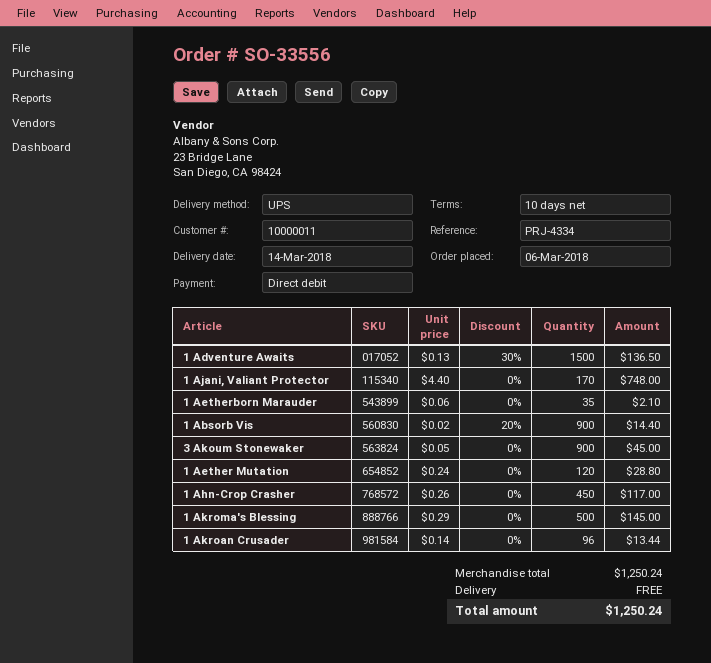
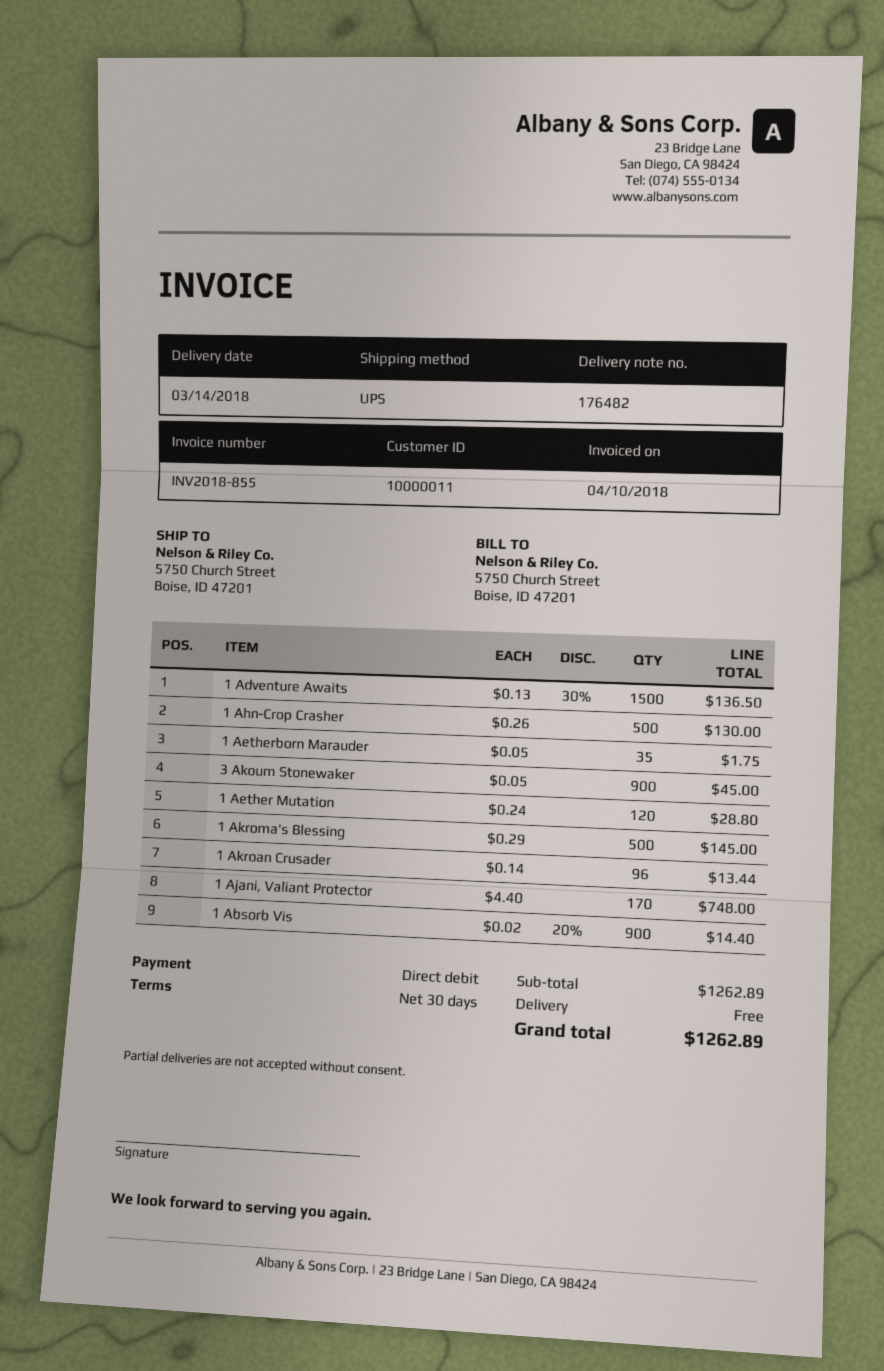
payment terms: 10 days -> 30 days
1 Aetherborn Marauder: 35 x 0.06 = 2.10 -> 35 x 0.05 = 1.75
1 Ahn-Crop Crasher: 450 x 0.26 = 117.00 -> 500 x 0.26 = 130.00
subtotal: 1250.24 -> 1262.89
total: 1250.24 -> 1262.89

